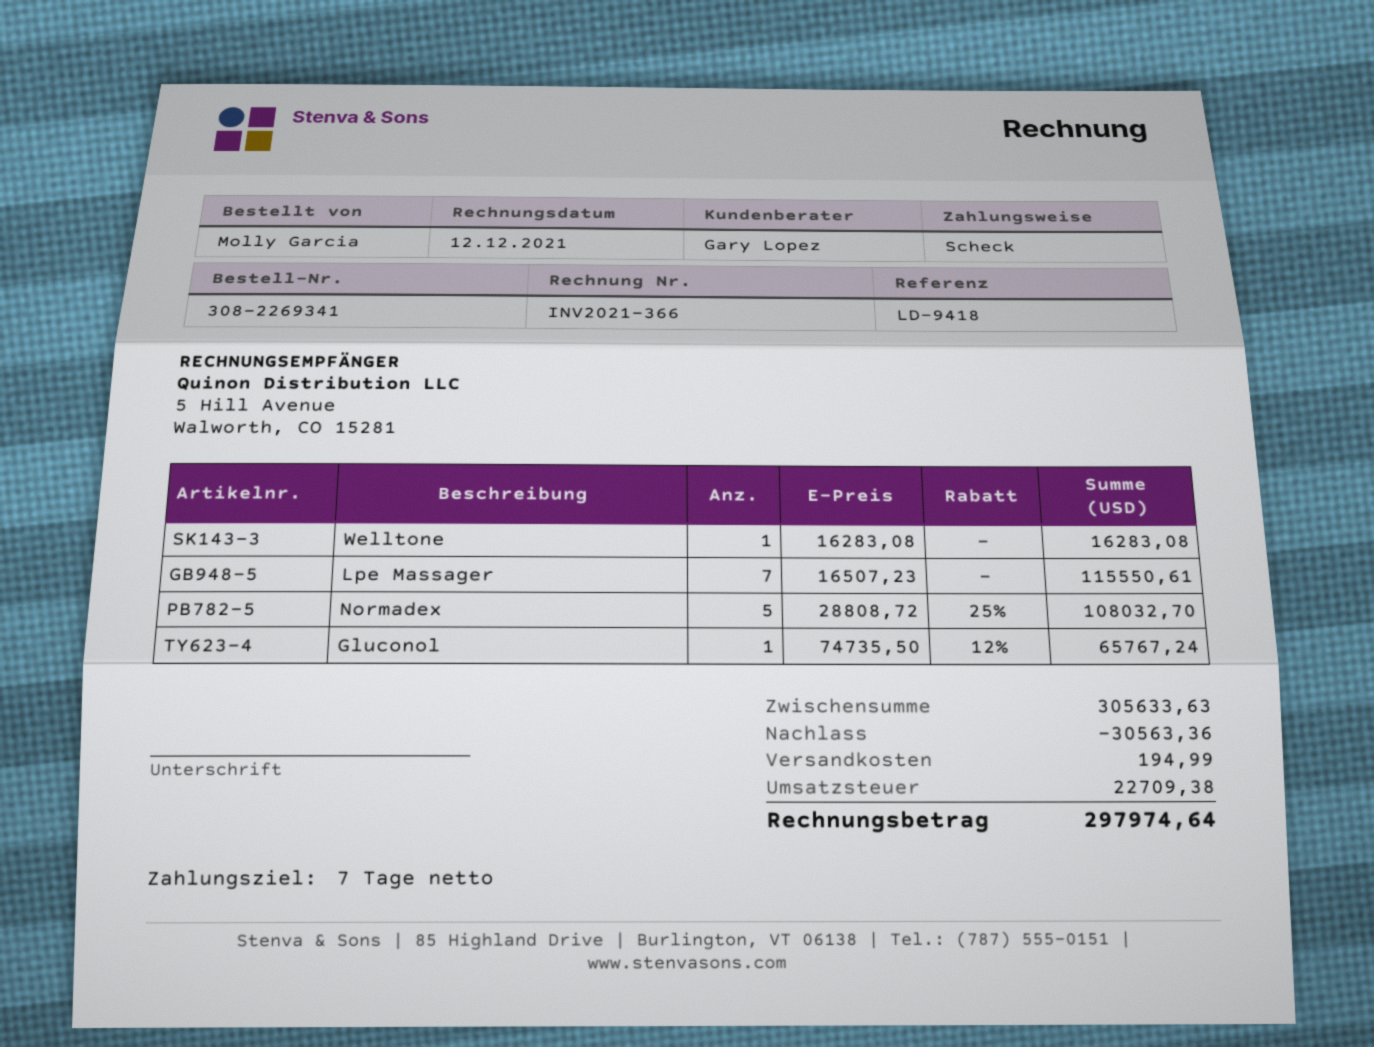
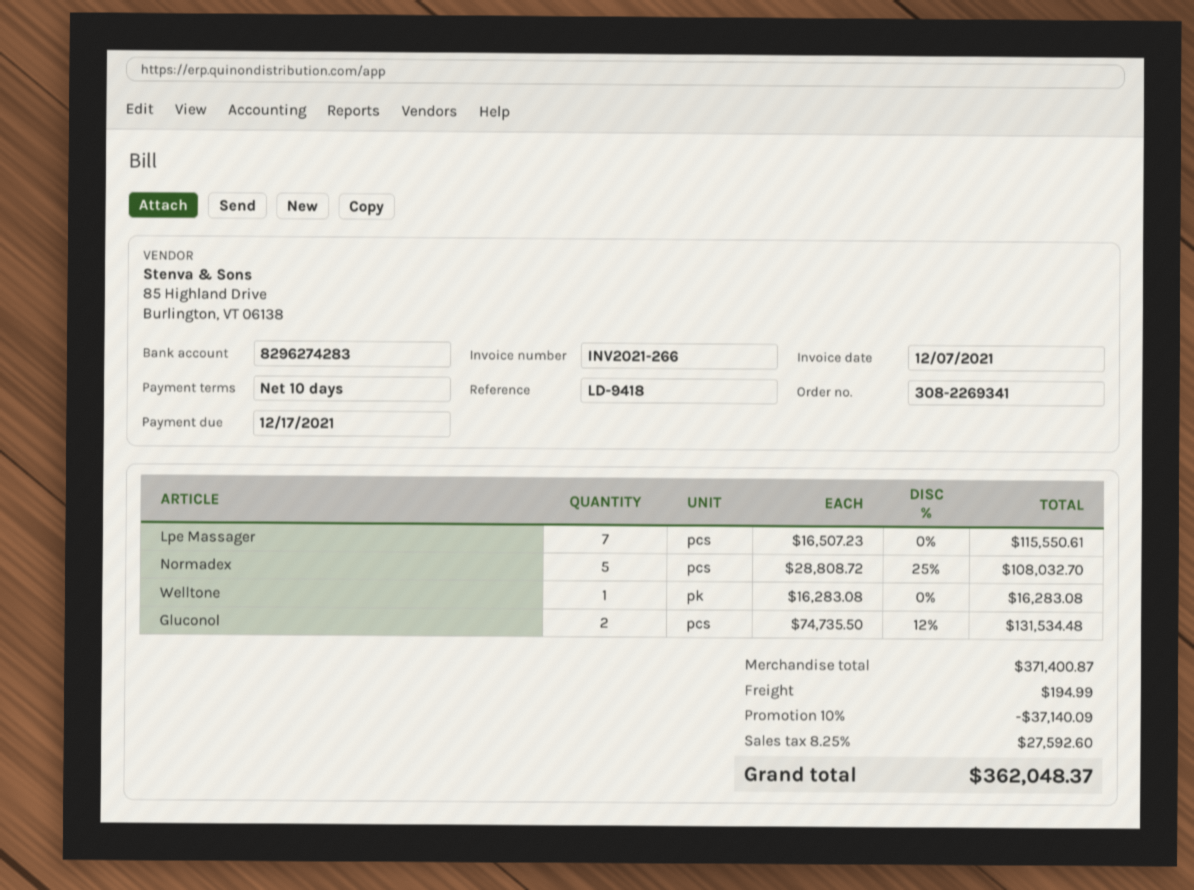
invoice number: INV2021-366 -> INV2021-266
invoice date: 2021-12-12 -> 2021-12-07
payment terms: 7 days -> 10 days
Gluconol: 1 x 74735.50 - 12% = 65767.24 -> 2 x 74735.50 - 12% = 131534.48
subtotal: 305633.63 -> 371400.87
discount: 30563.36 -> 37140.09
tax: 22709.38 -> 27592.60
total: 297974.64 -> 362048.37

